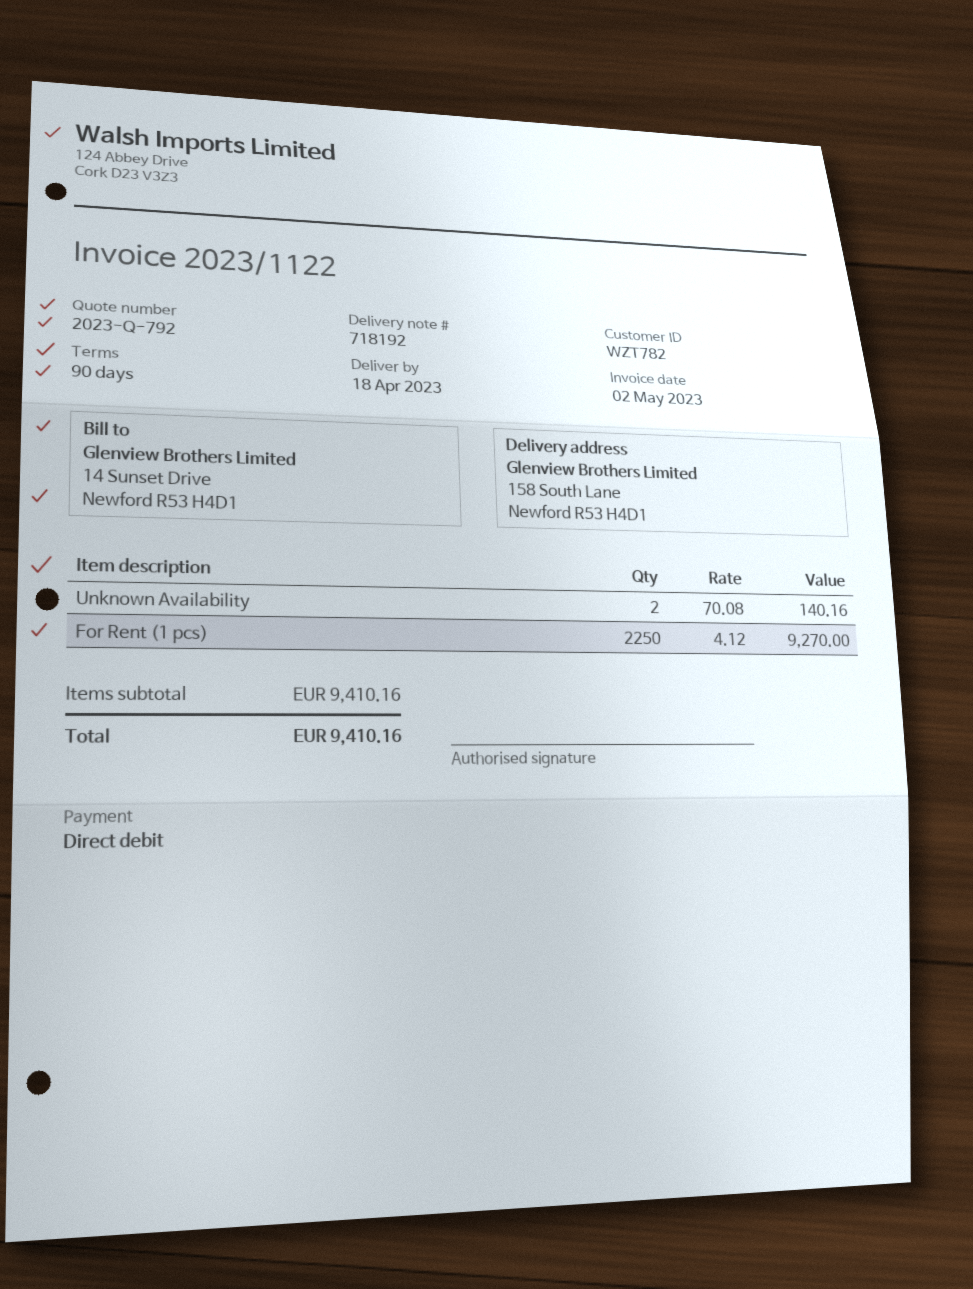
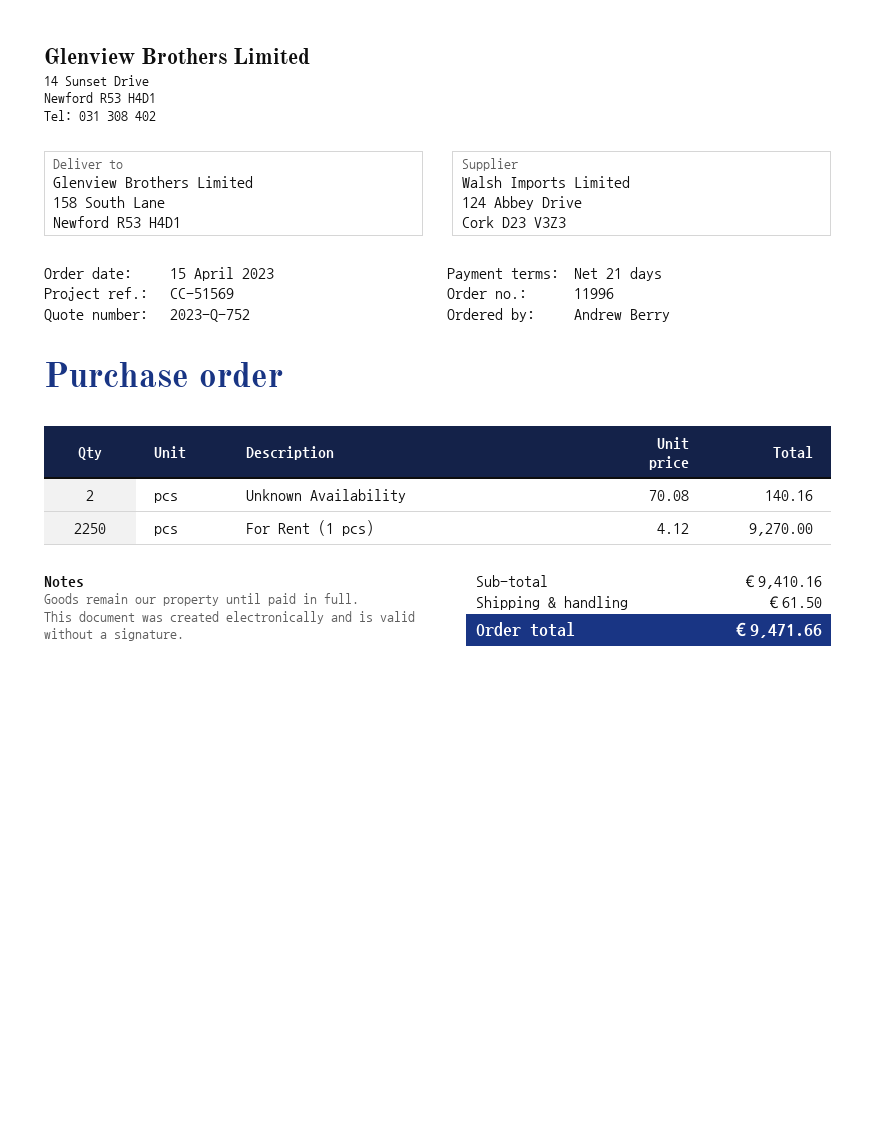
quote number: 2023-Q-792 -> 2023-Q-752
payment terms: 90 days -> 21 days
shipping: none -> 61.50
total: 9410.16 -> 9471.66

